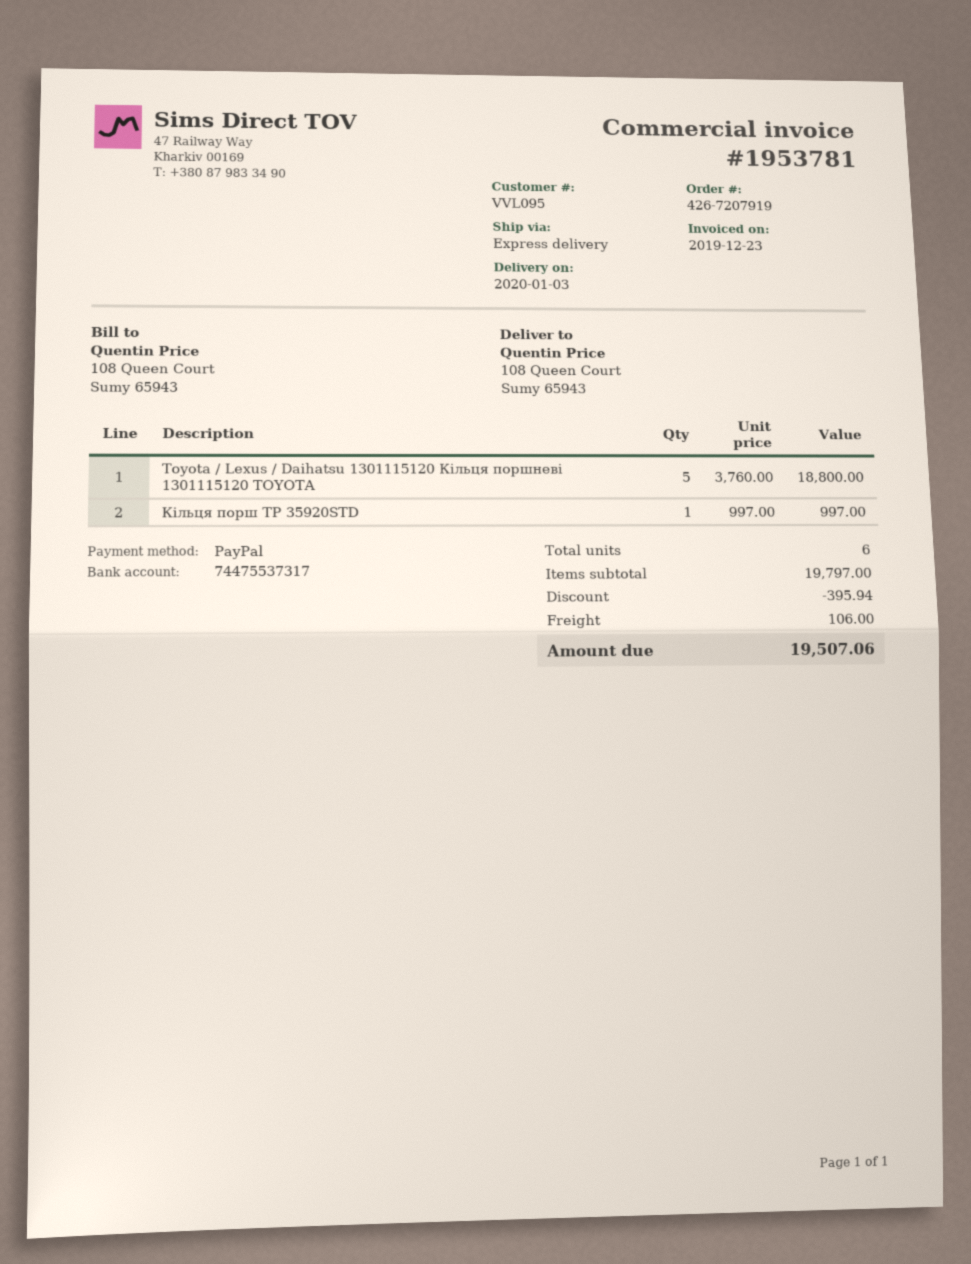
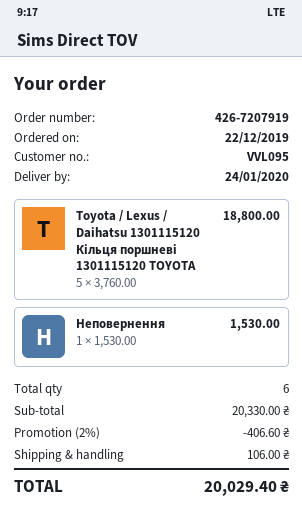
delivery date: 2020-01-03 -> 2020-01-24
Кільця порш TP 35920STD: 1 x 997.00 = 997.00 -> none
Неповернення: none -> 1 x 1530.00 = 1530.00
subtotal: 19797.00 -> 20330.00
discount: 395.94 -> 406.60
total: 19507.06 -> 20029.40

